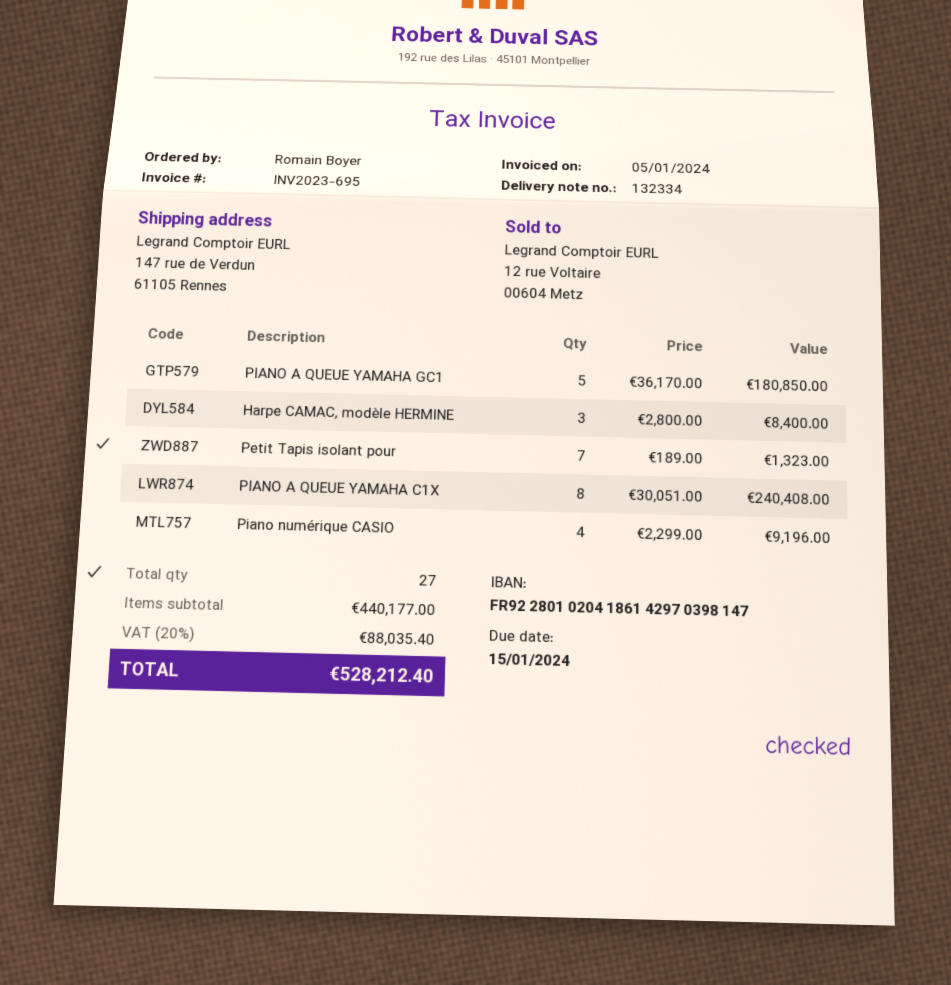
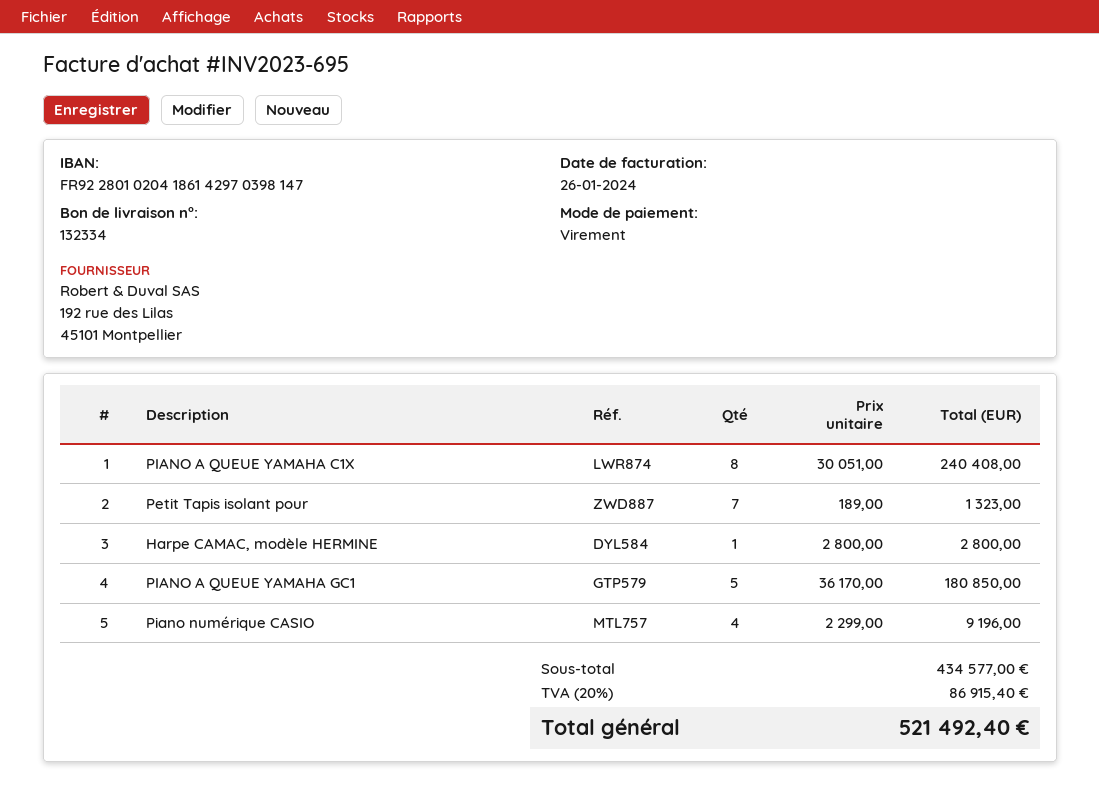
invoice date: 2024-01-05 -> 2024-01-26
Harpe CAMAC, modèle HERMINE: 3 x 2800.00 = 8400.00 -> 1 x 2800.00 = 2800.00
subtotal: 440177.00 -> 434577.00
tax: 20% = 88035.40 -> 20% = 86915.40
total: 528212.40 -> 521492.40

